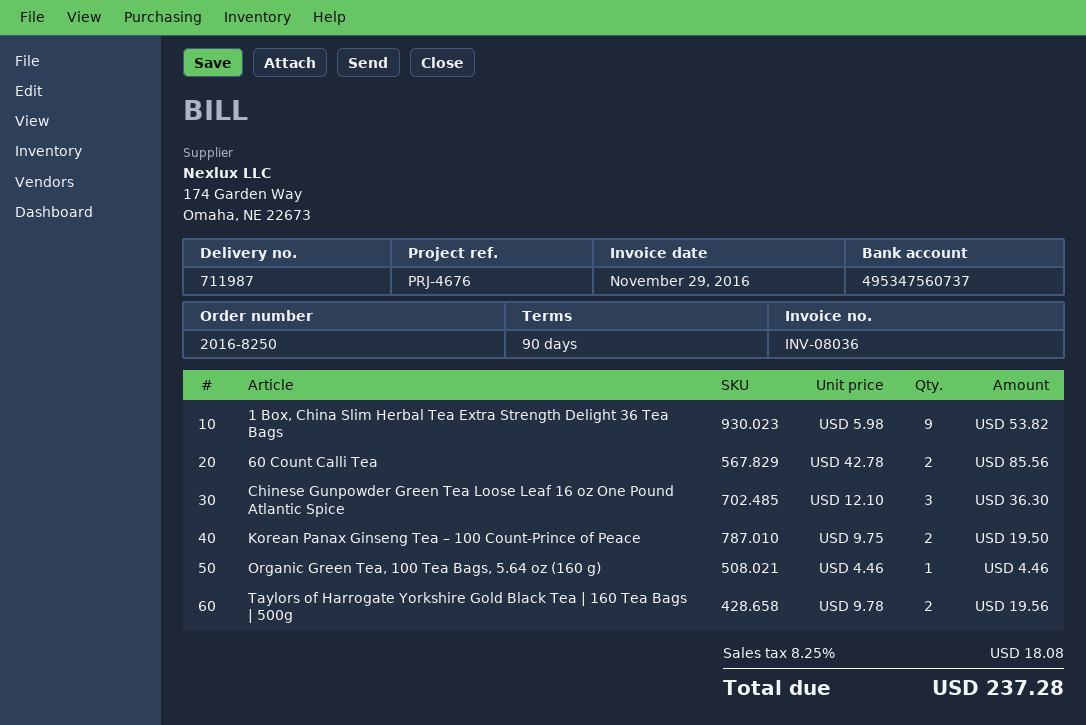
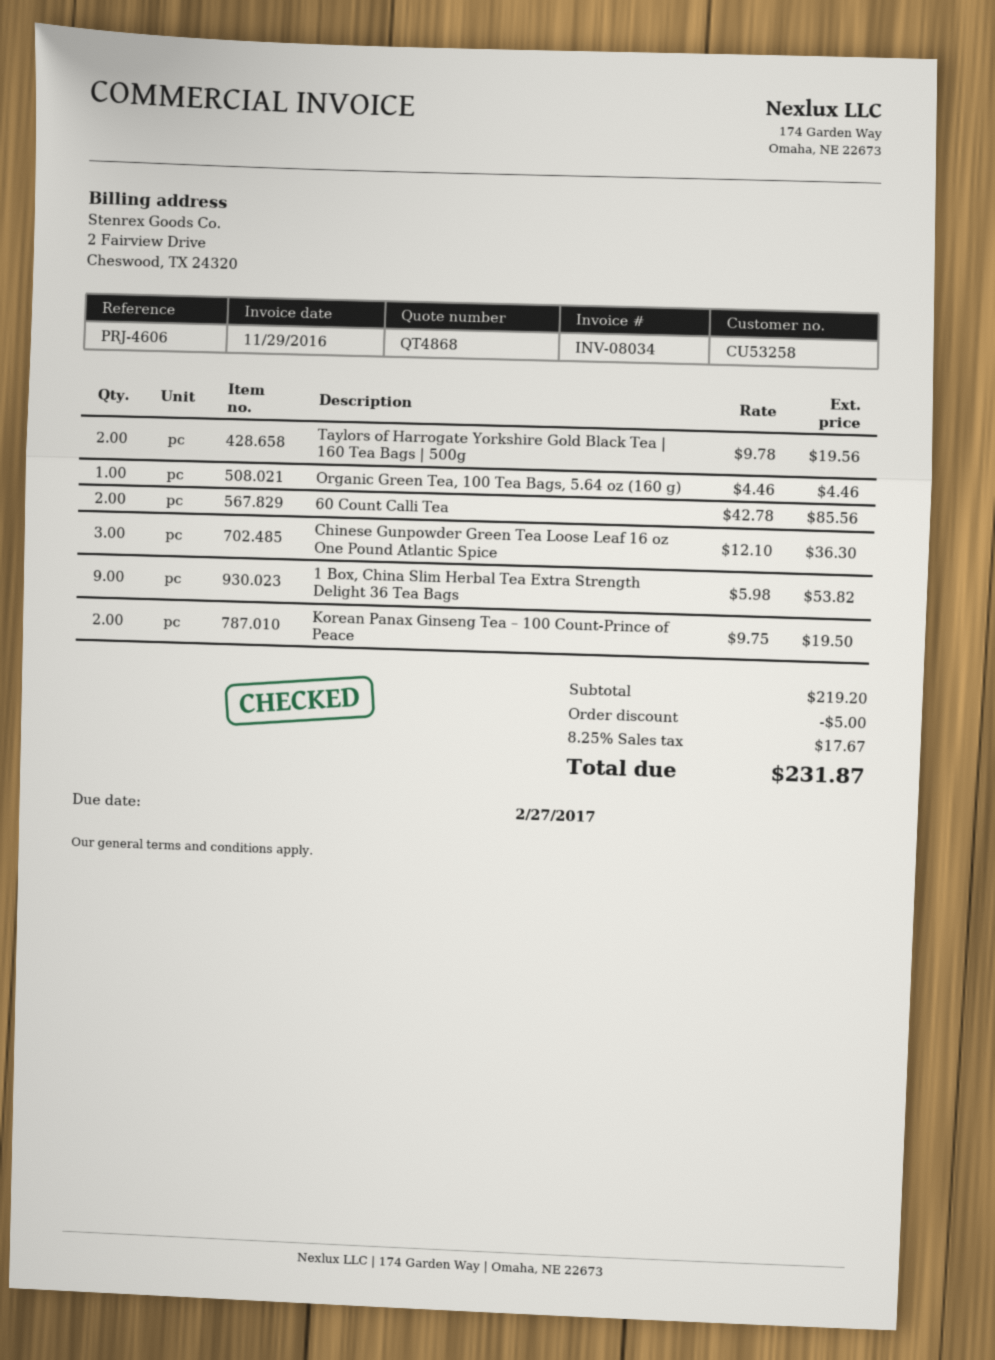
invoice number: INV-08036 -> INV-08034
reference: PRJ-4676 -> PRJ-4606
discount: none -> 5.00
tax: 8.25% = 18.08 -> 8.25% = 17.67
total: 237.28 -> 231.87

